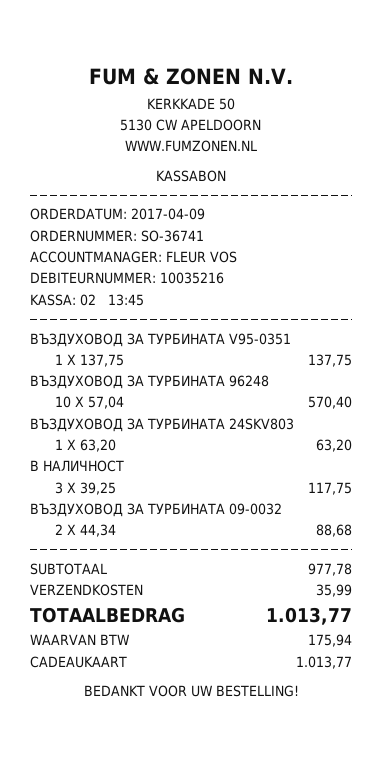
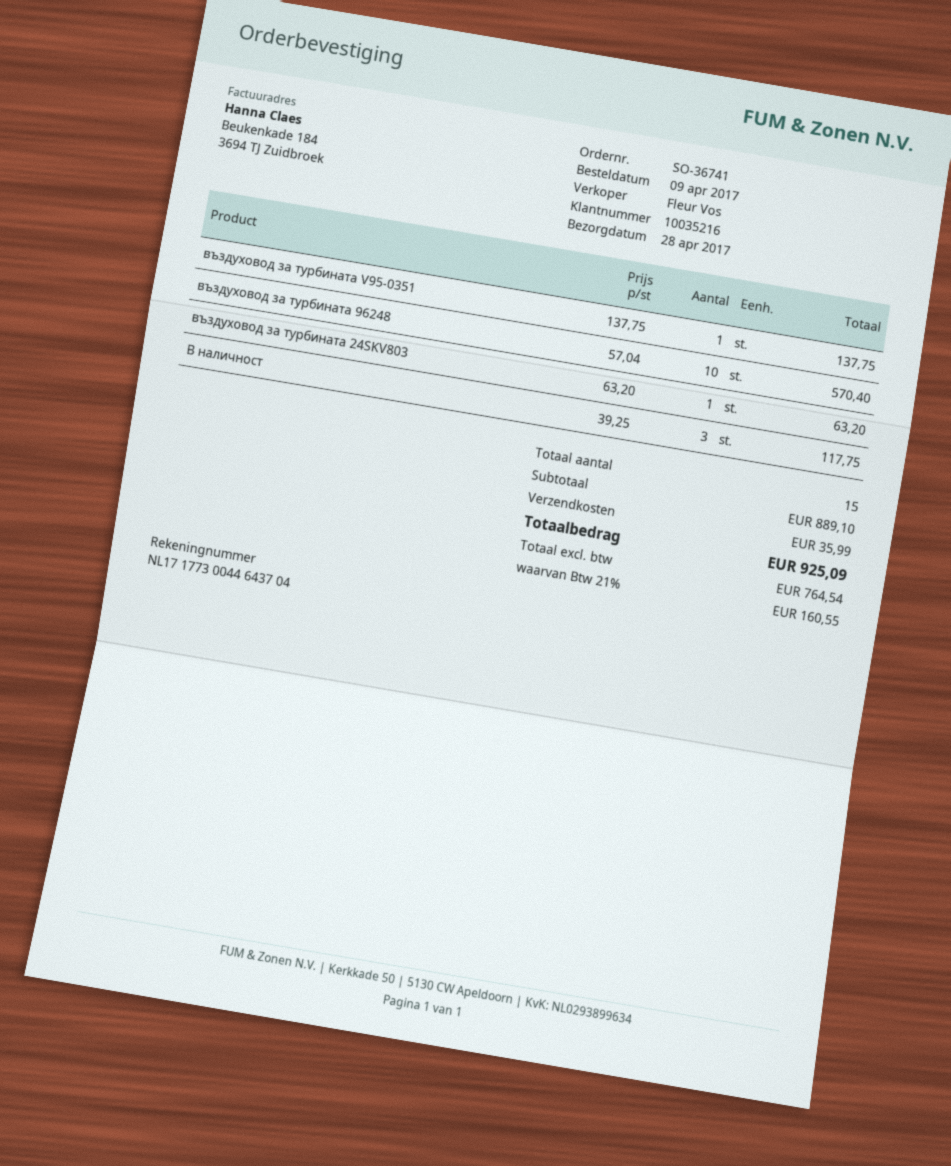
ВЪЗДУХОВОД ЗА ТУРБИНАТА 09-0032: 2 x 44.34 = 88.68 -> none
subtotal: 977.78 -> 889.10
tax: 175.94 -> 160.55
total: 1013.77 -> 925.09

